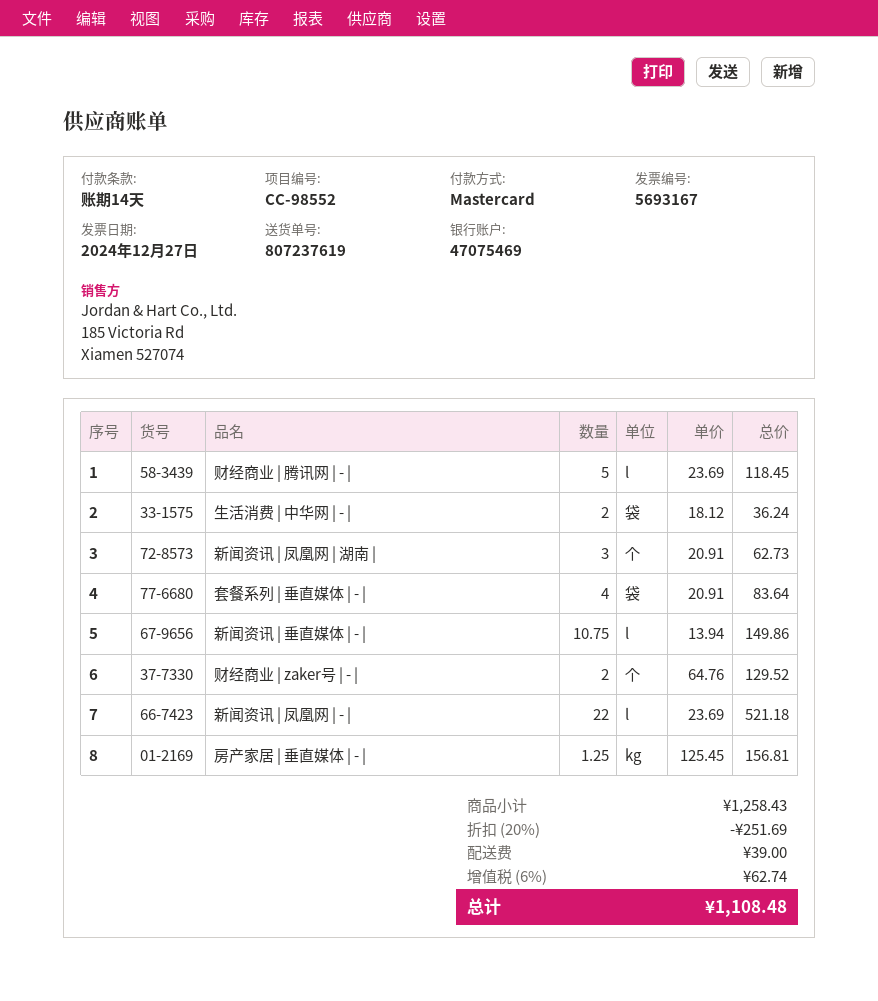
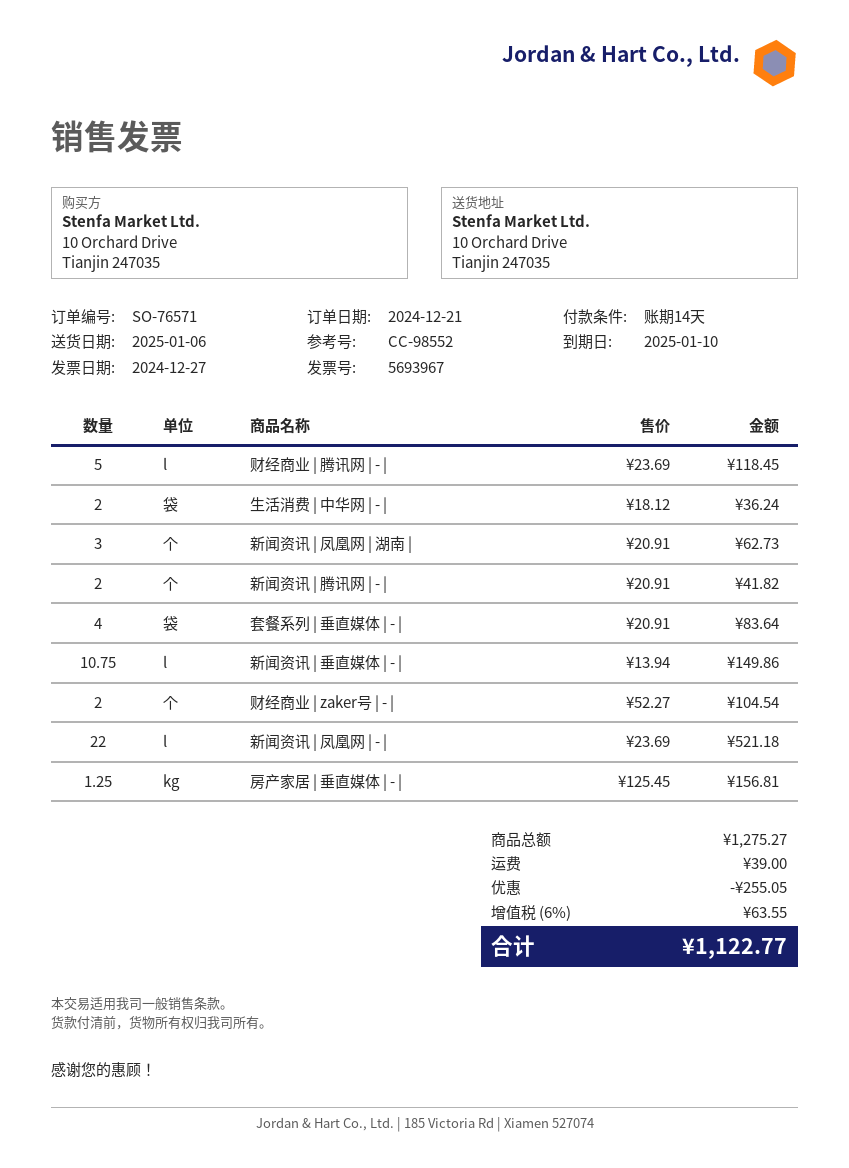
invoice number: 5693167 -> 5693967
财经商业 | zaker号 | - |: 2 x 64.76 = 129.52 -> 2 x 52.27 = 104.54
新闻资讯 | 腾讯网 | - |: none -> 2 x 20.91 = 41.82
subtotal: 1258.43 -> 1275.27
discount: 251.69 -> 255.05
tax: 6% = 62.74 -> 6% = 63.55
total: 1108.48 -> 1122.77

